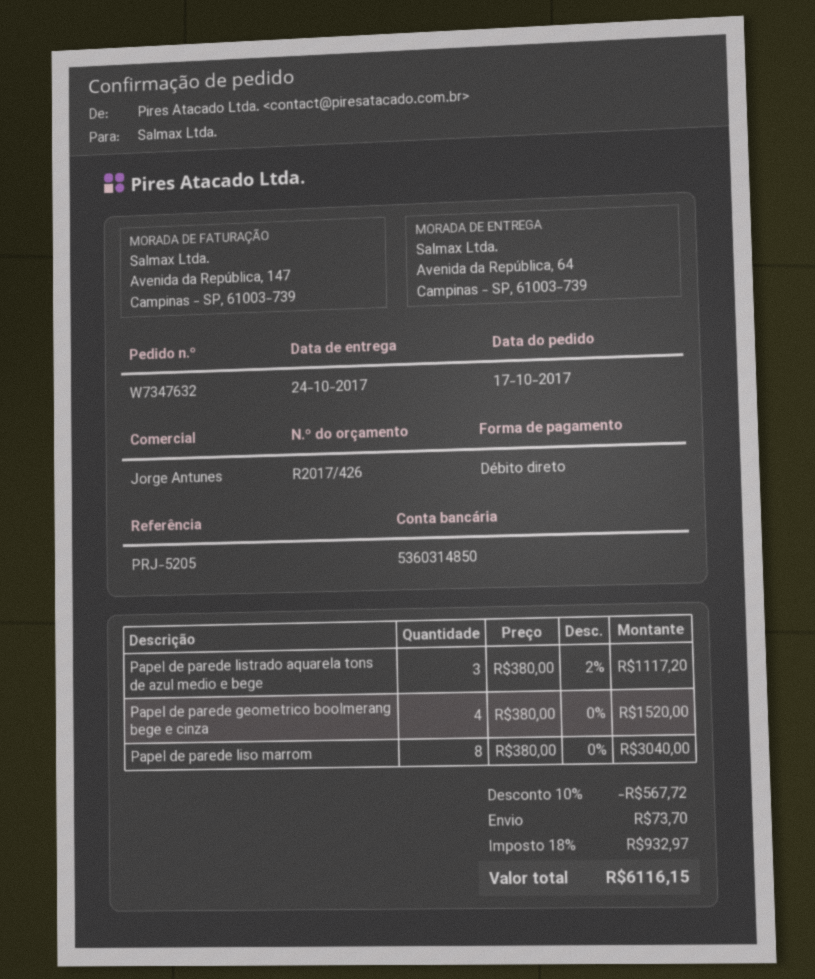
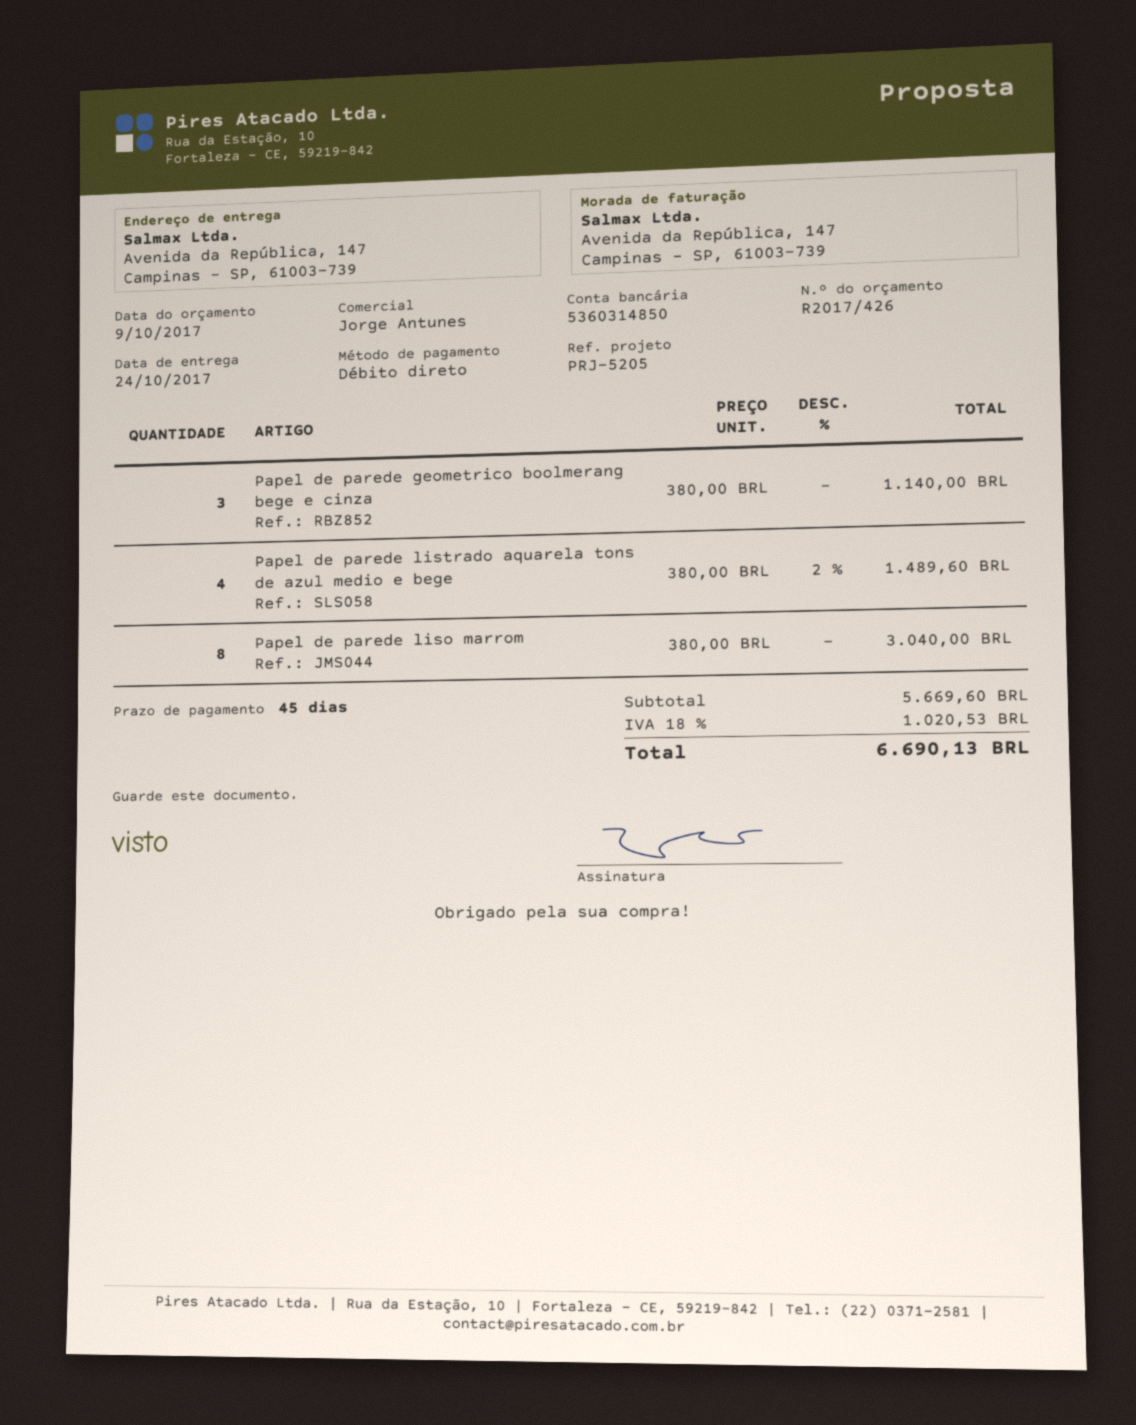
ship to: Avenida da República, 64, Campinas - SP, 61003-739 -> Avenida da República, 147, Campinas - SP, 61003-739
Papel de parede listrado aquarela tons de azul medio e bege: 3 x 380.00 - 2% = 1117.20 -> 4 x 380.00 - 2% = 1489.60
Papel de parede geometrico boolmerang bege e cinza: 4 x 380.00 = 1520.00 -> 3 x 380.00 = 1140.00
discount: 10% = 567.72 -> none
shipping: 73.70 -> none
tax: 18% = 932.97 -> 18% = 1020.53
total: 6116.15 -> 6690.13

